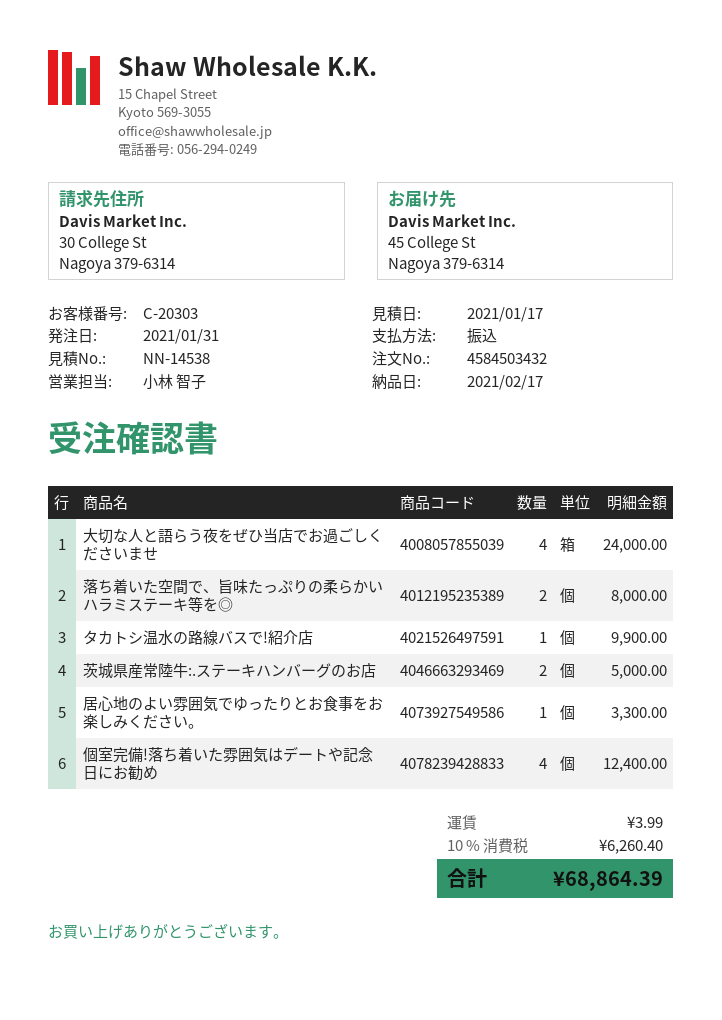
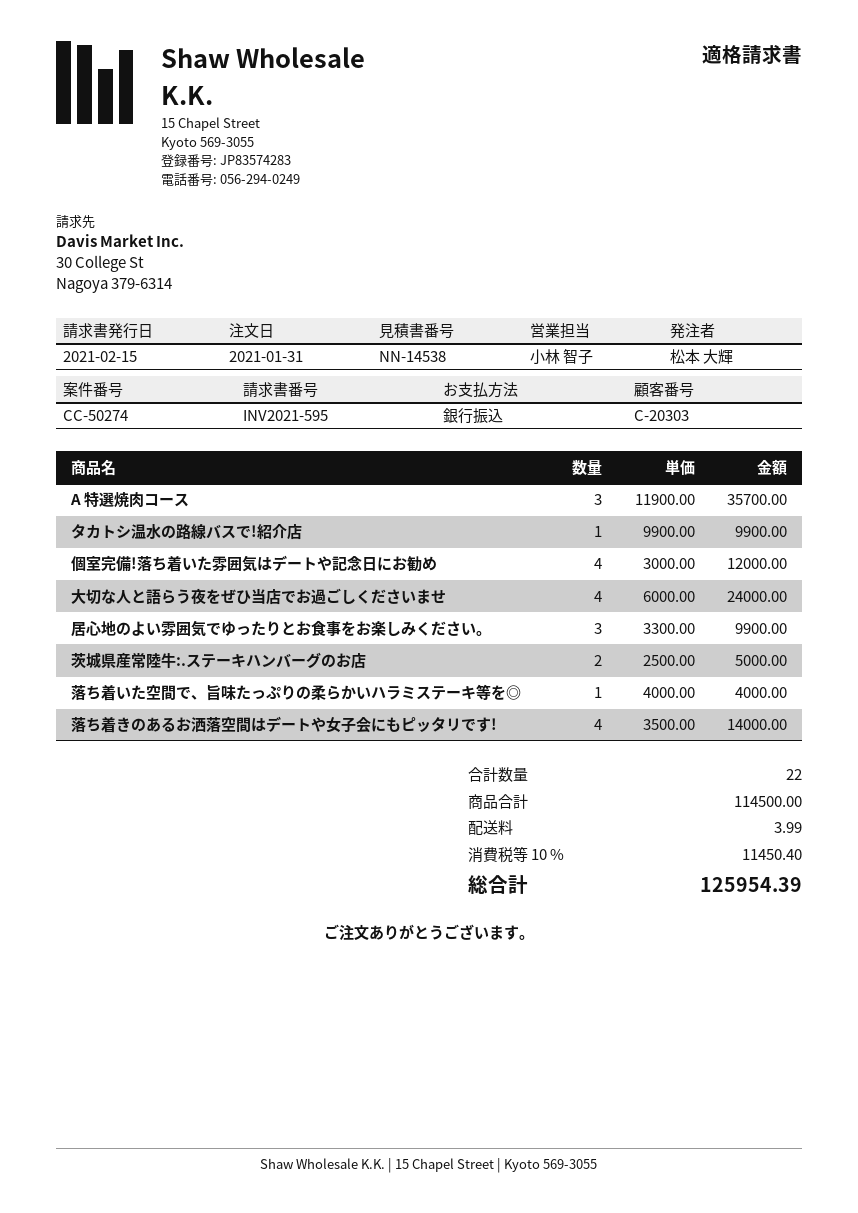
落ち着いた空間で、旨味たっぷりの柔らかいハラミステーキ等を◎: 2 for 8000.00 -> 1 for 4000.00
居心地のよい雰囲気でゆったりとお食事をお楽しみください。: 1 for 3300.00 -> 3 for 9900.00
個室完備!落ち着いた雰囲気はデートや記念日にお勧め: 4 for 12400.00 -> 4 for 12000.00
A 特選焼肉コース: none -> 3 for 35700.00
落ち着きのあるお洒落空間はデートや女子会にもピッタリです!: none -> 4 for 14000.00
tax: 10% = 6260.40 -> 10% = 11450.40
total: 68864.39 -> 125954.39

